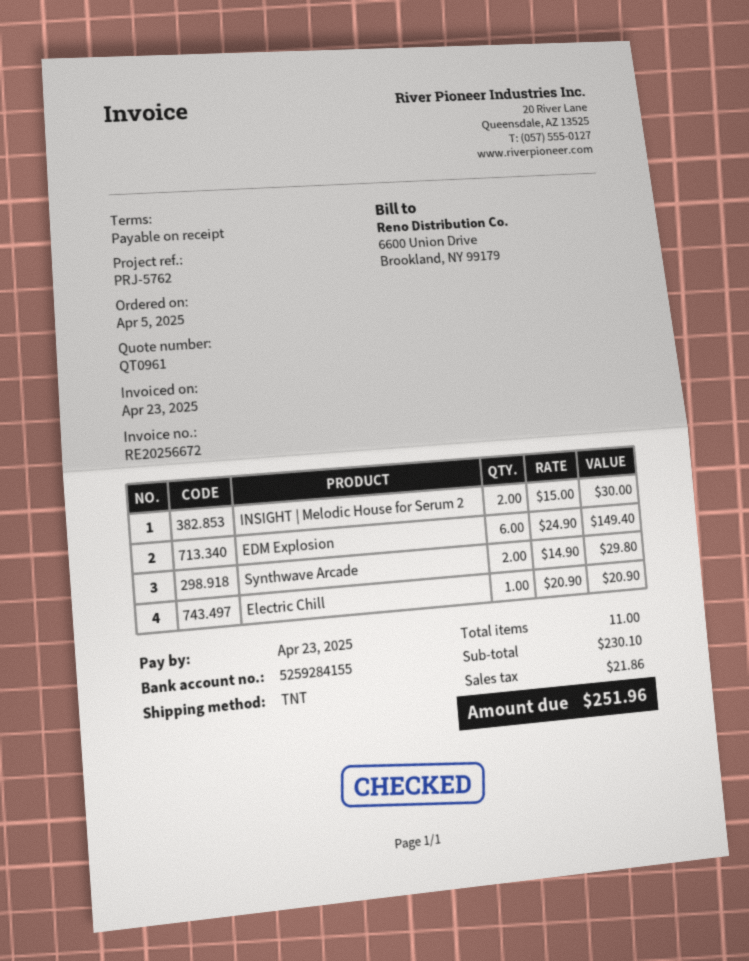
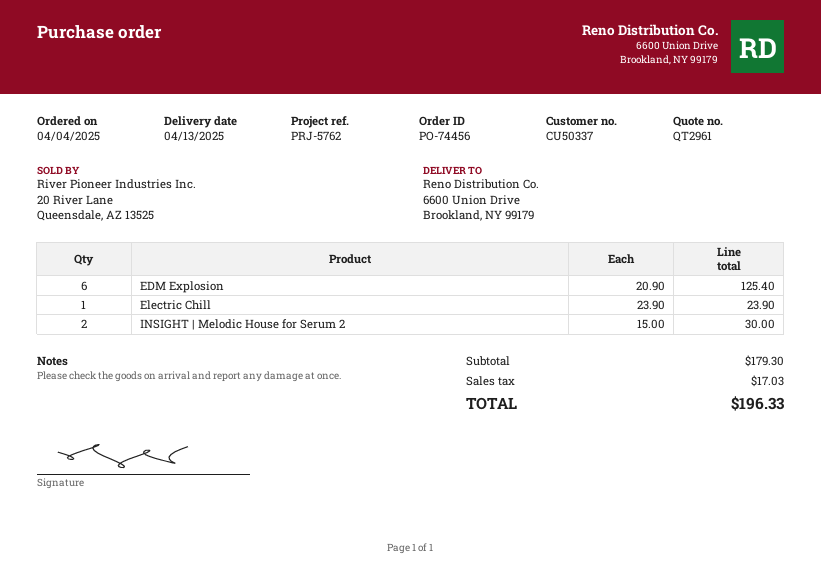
quote number: QT0961 -> QT2961
order date: 2025-04-05 -> 2025-04-04
EDM Explosion: 6 x 24.90 = 149.40 -> 6 x 20.90 = 125.40
Synthwave Arcade: 2 x 14.90 = 29.80 -> none
Electric Chill: 1 x 20.90 = 20.90 -> 1 x 23.90 = 23.90
subtotal: 230.10 -> 179.30
tax: 21.86 -> 17.03
total: 251.96 -> 196.33

